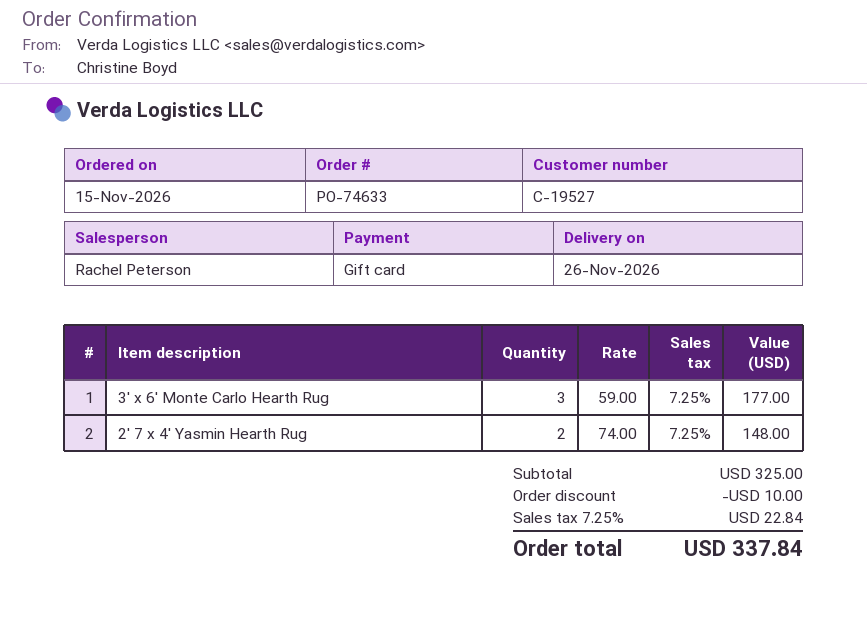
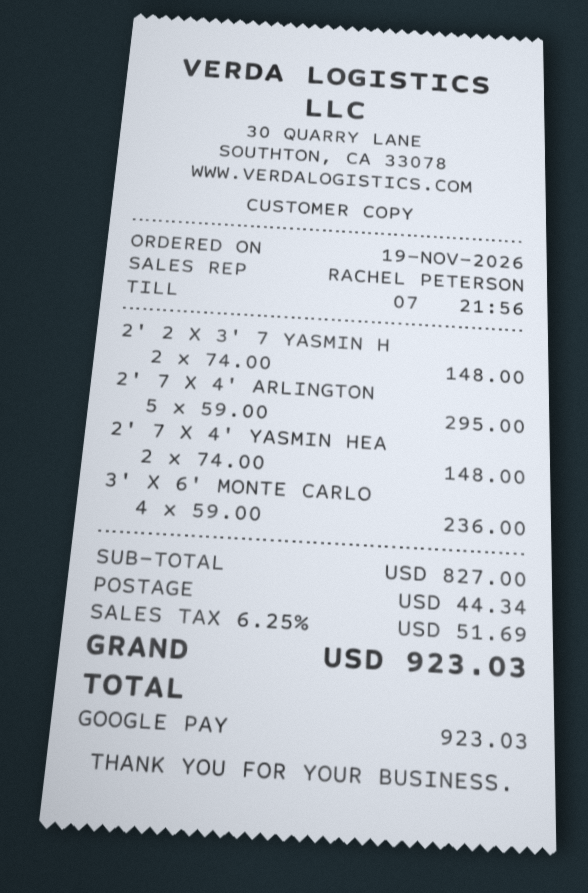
order date: 2026-11-15 -> 2026-11-19
payment method: gift card -> Google Pay
3' x 6' Monte Carlo Hearth Rug: 3 x 59.00 = 177.00 -> 4 x 59.00 = 236.00
2' 2 X 3' 7 YASMIN H: none -> 2 x 74.00 = 148.00
2' 7 X 4' ARLINGTON: none -> 5 x 59.00 = 295.00
subtotal: 325.00 -> 827.00
discount: 10.00 -> none
shipping: none -> 44.34
tax: 7.25% = 22.84 -> 6.25% = 51.69
total: 337.84 -> 923.03

